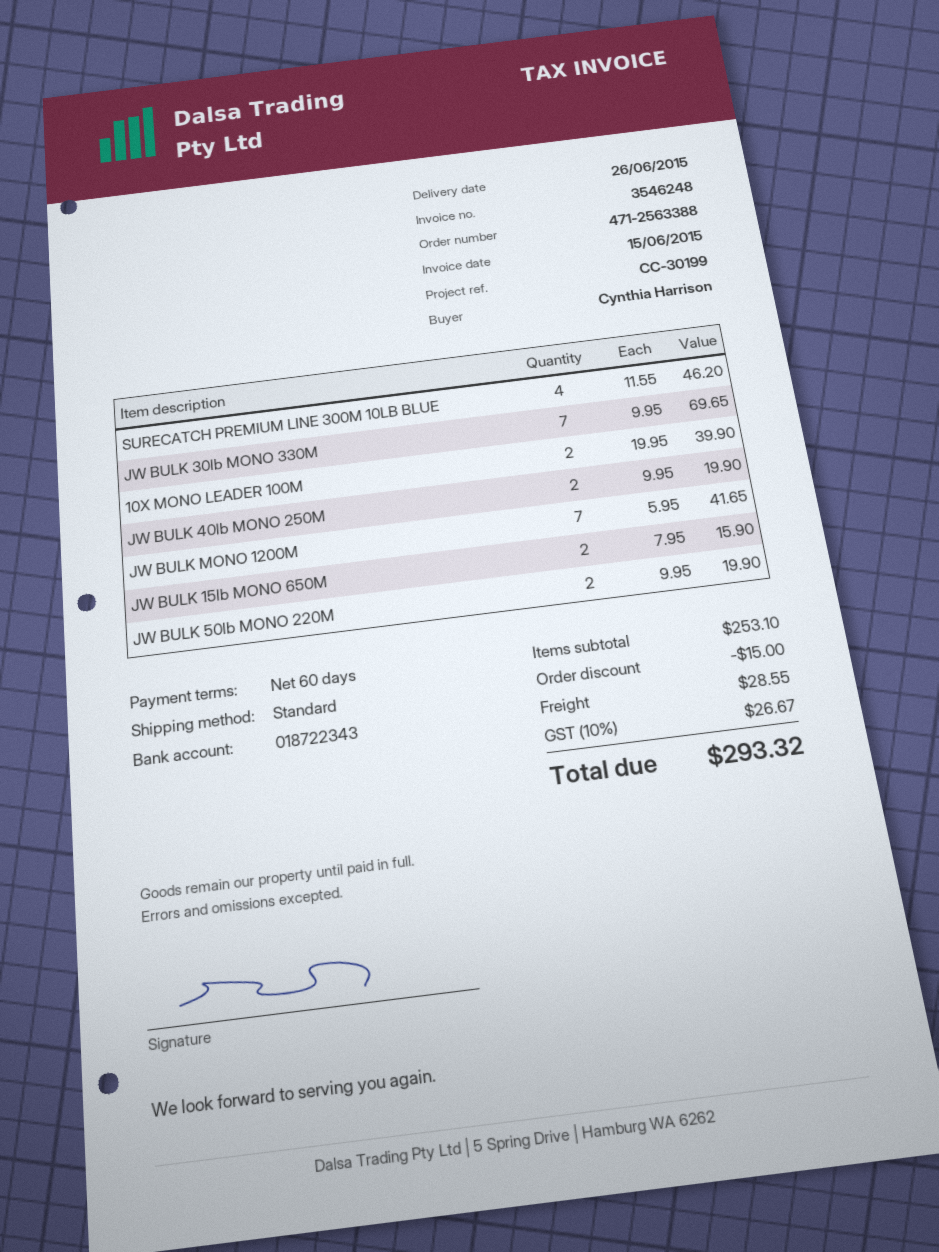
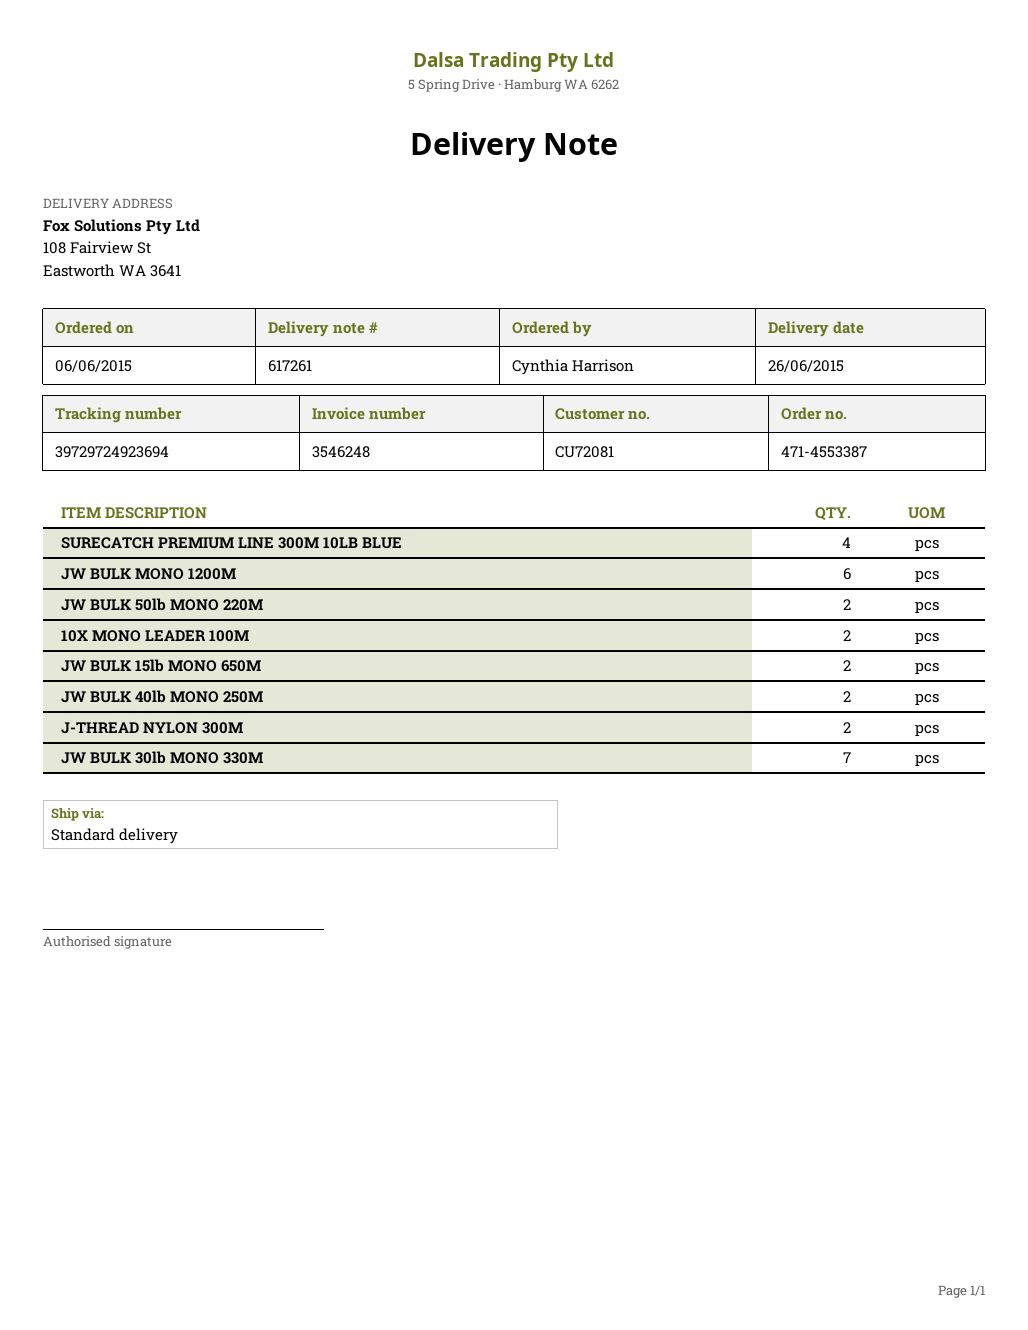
order number: 471-2563388 -> 471-4553387
JW BULK MONO 1200M: 7 -> 6
J-THREAD NYLON 300M: none -> 2

